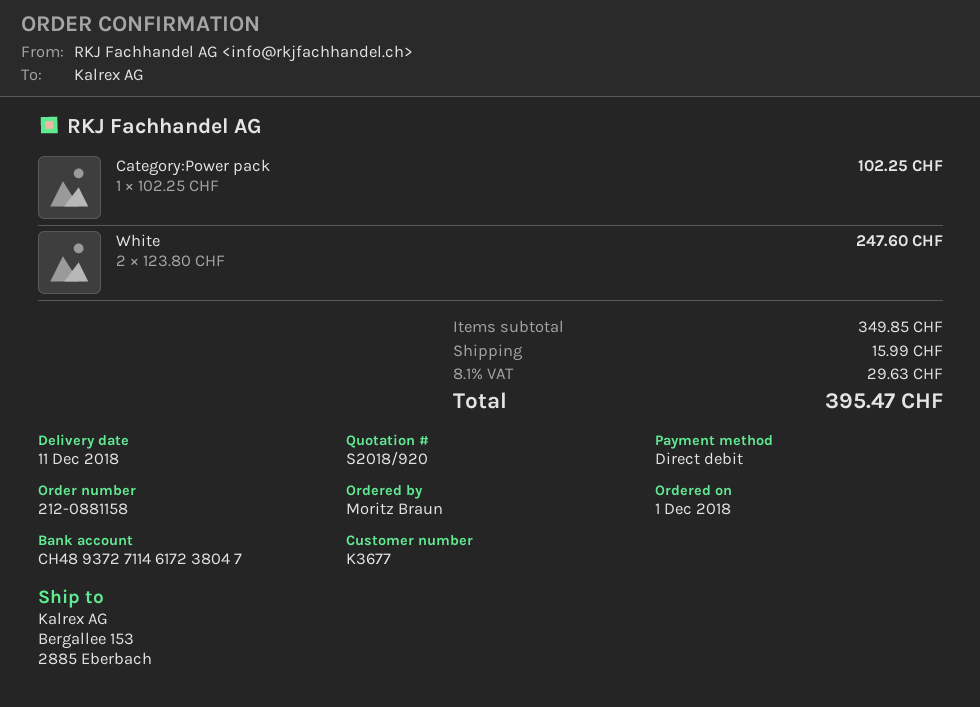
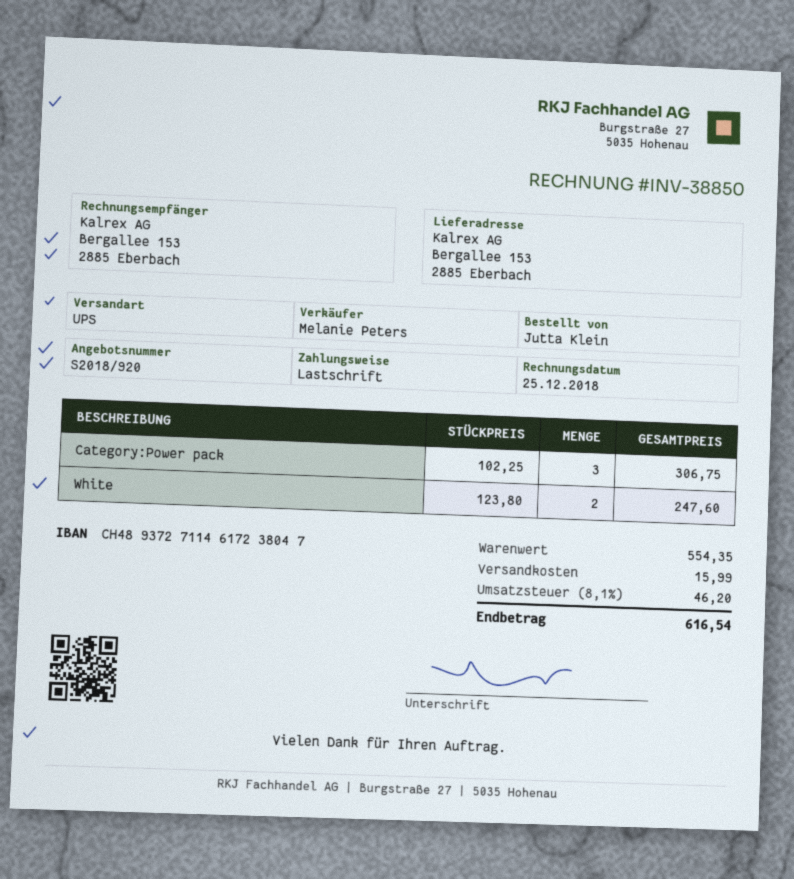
ordered by: Moritz Braun -> Jutta Klein
Category:Power pack: 1 x 102.25 = 102.25 -> 3 x 102.25 = 306.75
subtotal: 349.85 -> 554.35
tax: 8.1% = 29.63 -> 8.1% = 46.20
total: 395.47 -> 616.54

